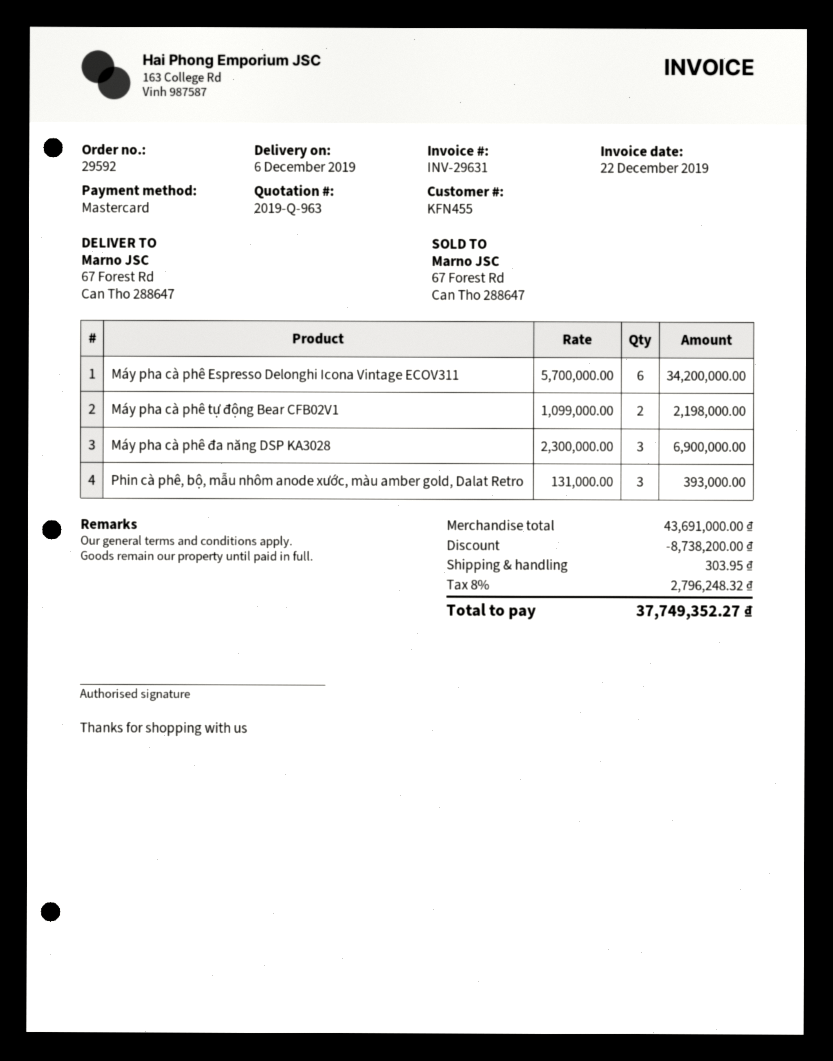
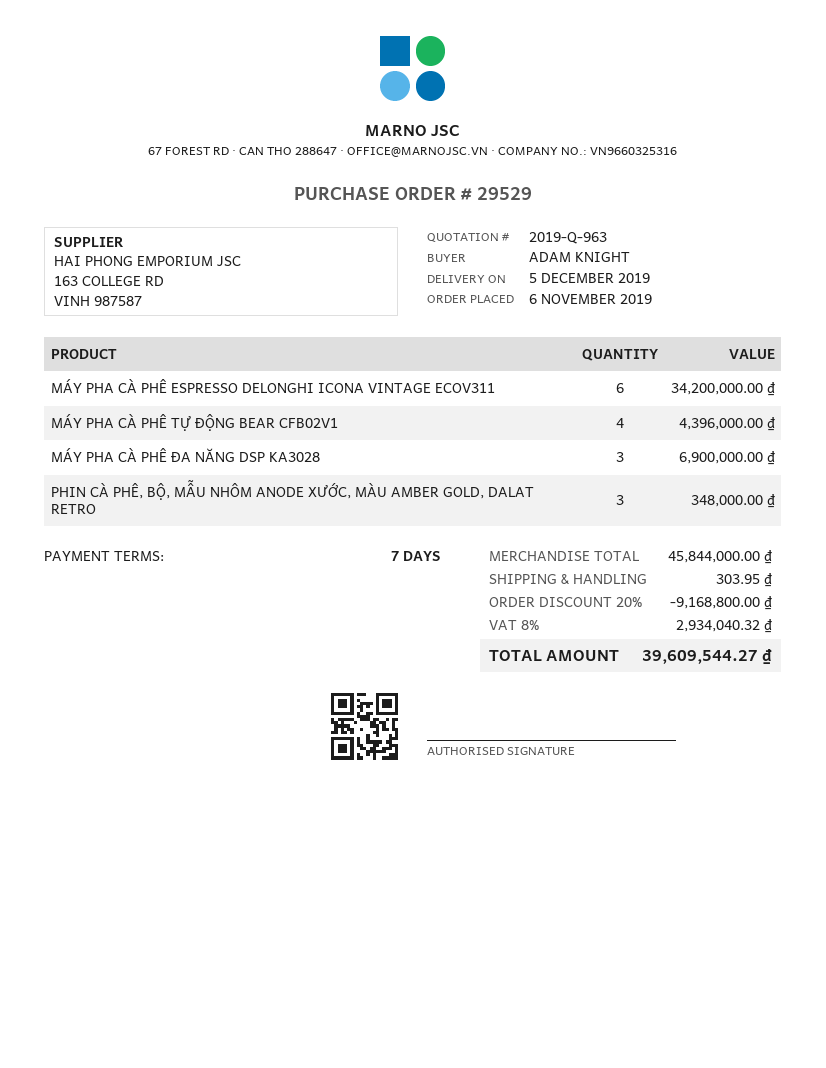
order number: 29592 -> 29529
delivery date: 2019-12-06 -> 2019-12-05
Máy pha cà phê tự động Bear CFB02V1: 2 for 2198000.00 -> 4 for 4396000.00
Phin cà phê, bộ, mẫu nhôm anode xước, màu amber gold, Dalat Retro: 3 for 393000.00 -> 3 for 348000.00
subtotal: 43691000.00 -> 45844000.00
discount: 8738200.00 -> 9168800.00
tax: 8% = 2796248.32 -> 8% = 2934040.32
total: 37749352.27 -> 39609544.27

